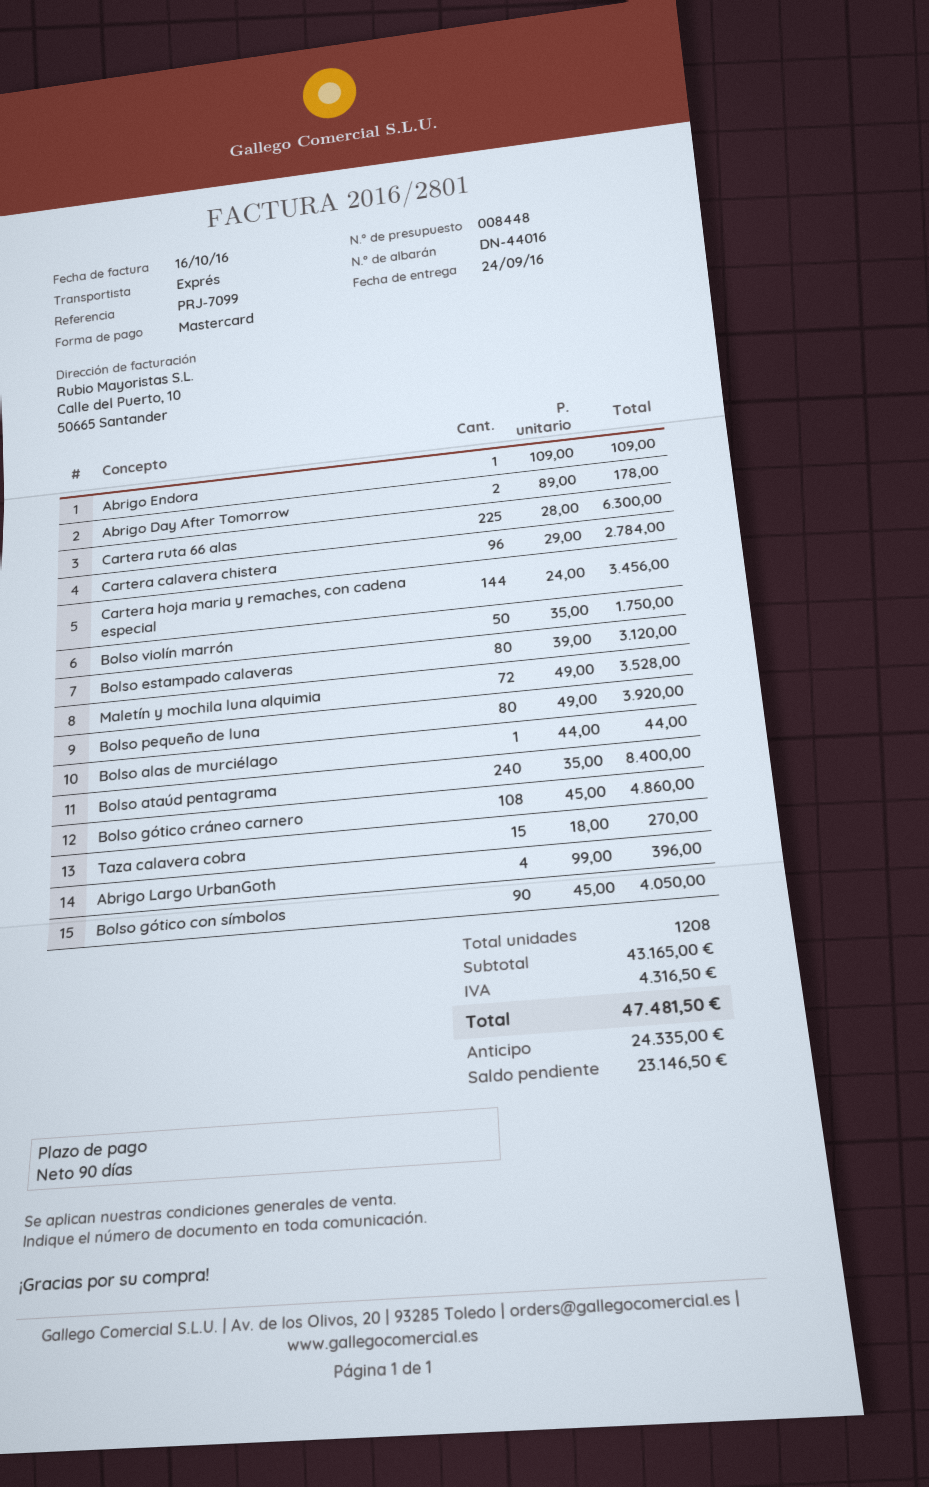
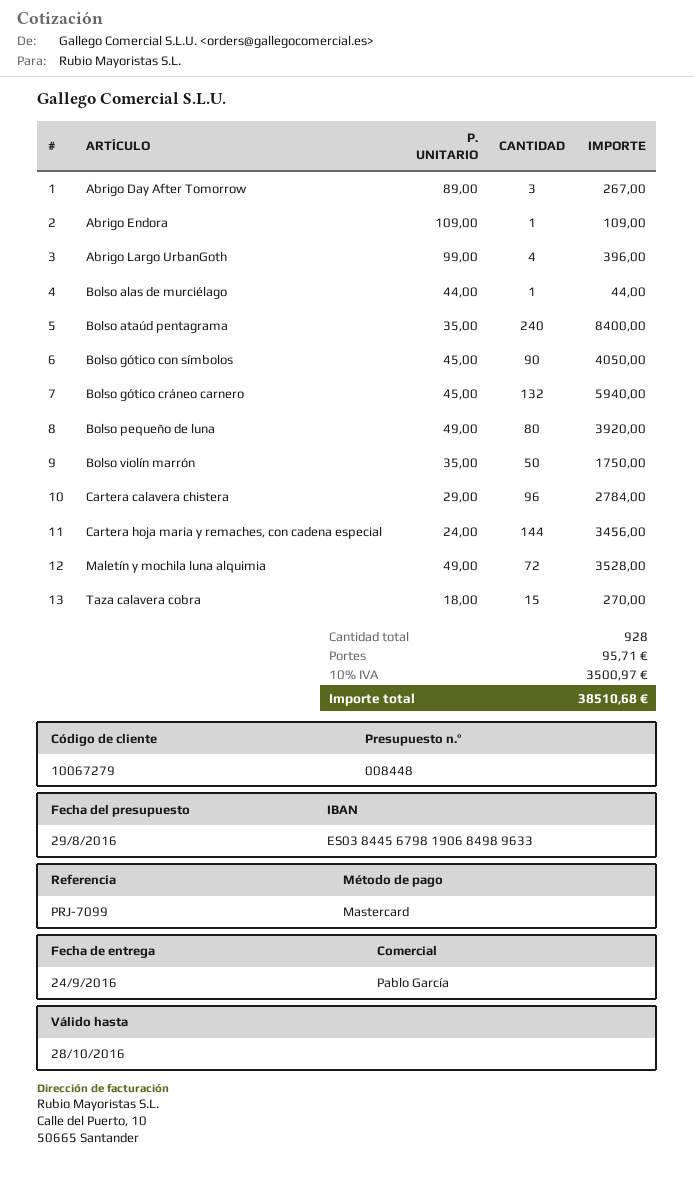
Abrigo Day After Tomorrow: 2 x 89.00 = 178.00 -> 3 x 89.00 = 267.00
Cartera ruta 66 alas: 225 x 28.00 = 6300.00 -> none
Bolso estampado calaveras: 80 x 39.00 = 3120.00 -> none
Bolso gótico cráneo carnero: 108 x 45.00 = 4860.00 -> 132 x 45.00 = 5940.00
total quantity: 1208 -> 928
shipping: none -> 95.71
tax: 4316.50 -> 3500.97
total: 47481.50 -> 38510.68

